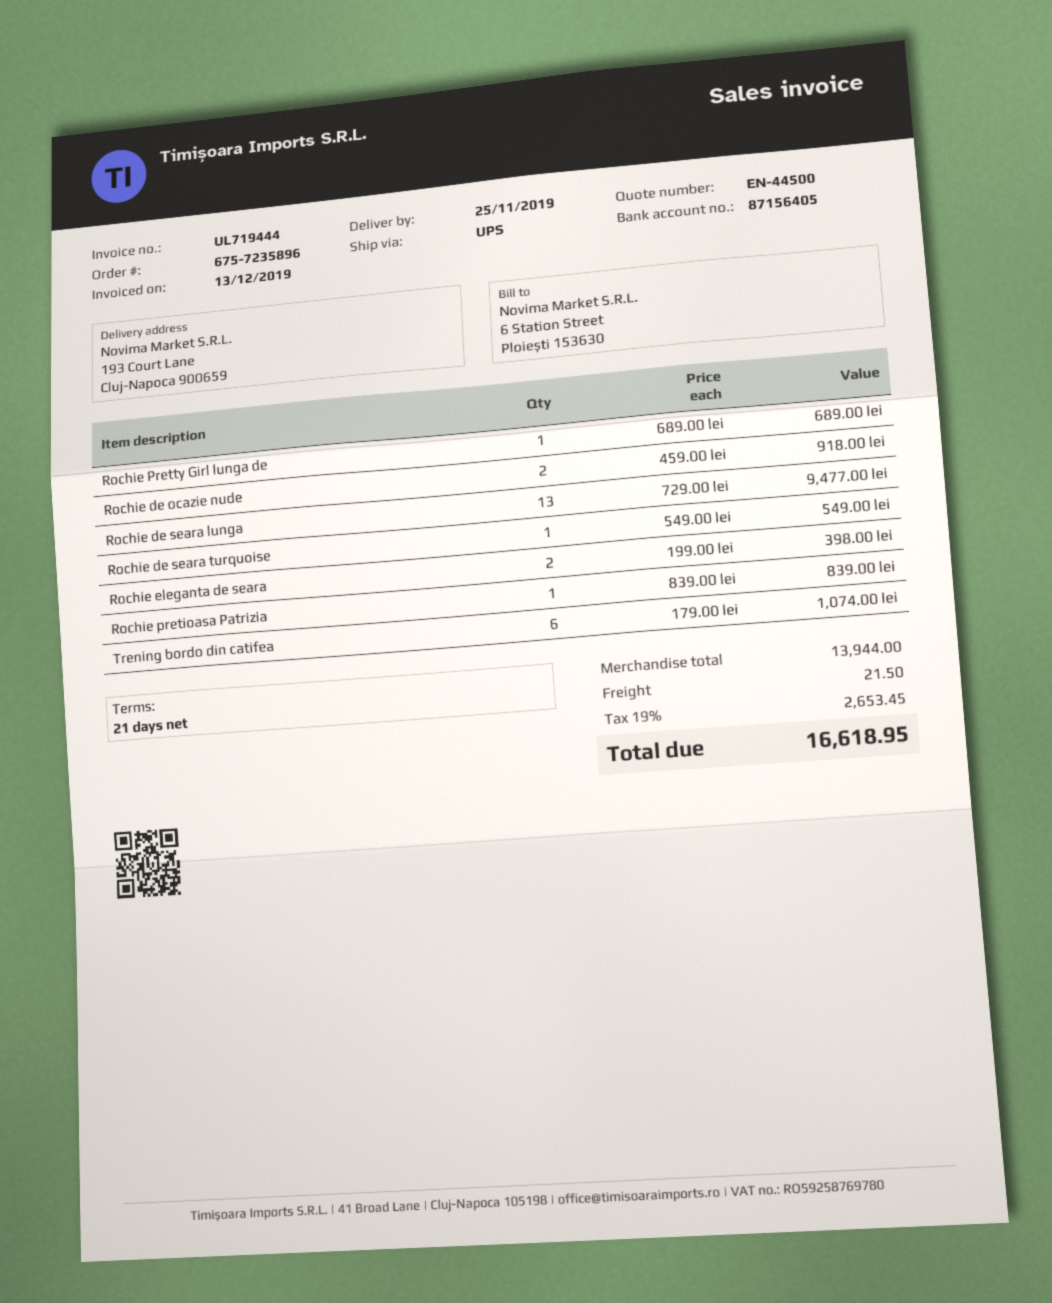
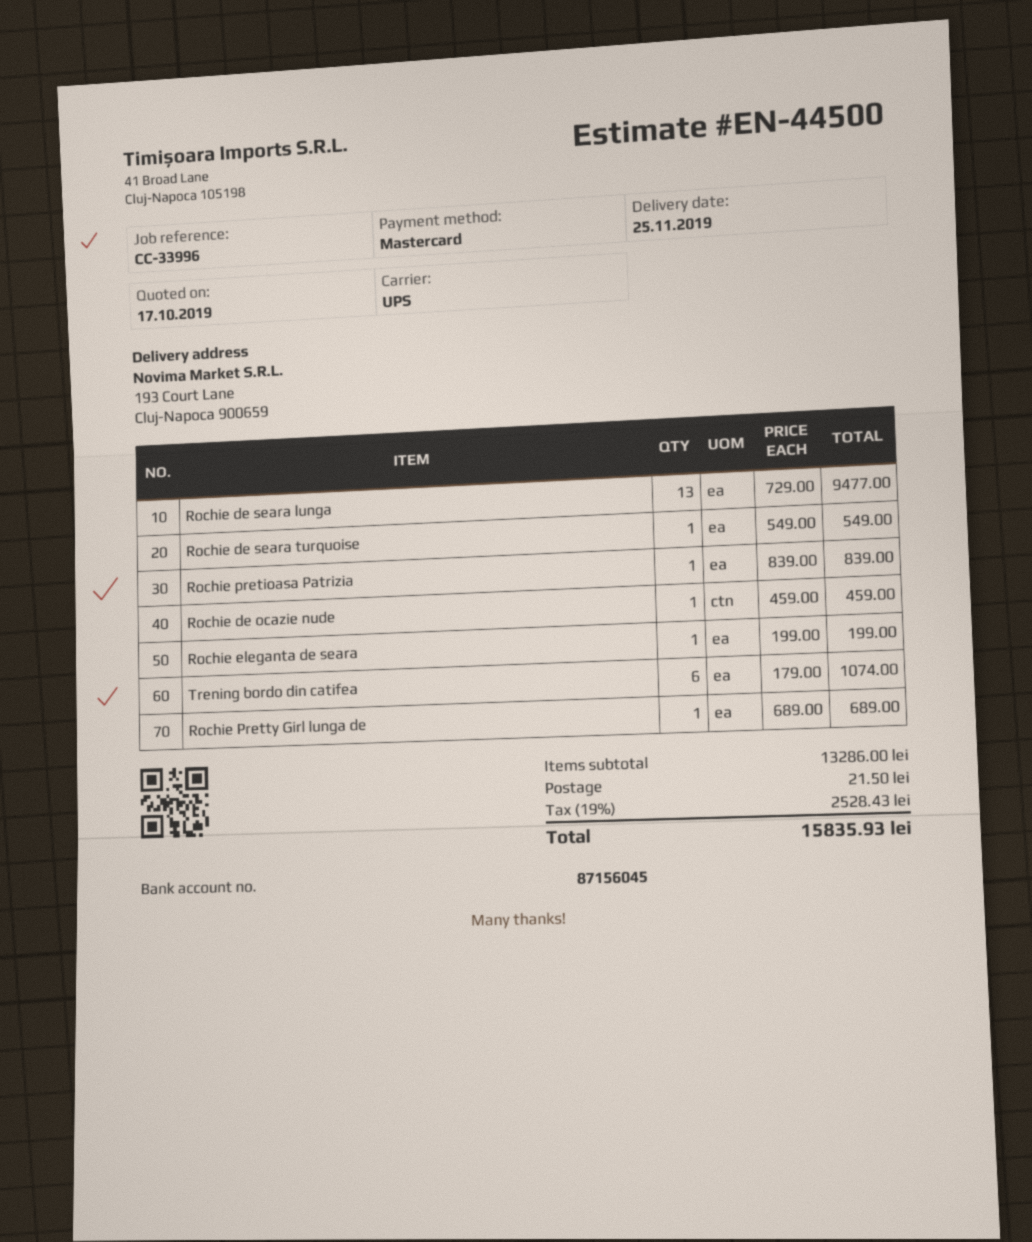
bank account: 87156405 -> 87156045
Rochie de ocazie nude: 2 x 459.00 = 918.00 -> 1 x 459.00 = 459.00
Rochie eleganta de seara: 2 x 199.00 = 398.00 -> 1 x 199.00 = 199.00
subtotal: 13944.00 -> 13286.00
tax: 19% = 2653.45 -> 19% = 2528.43
total: 16618.95 -> 15835.93

